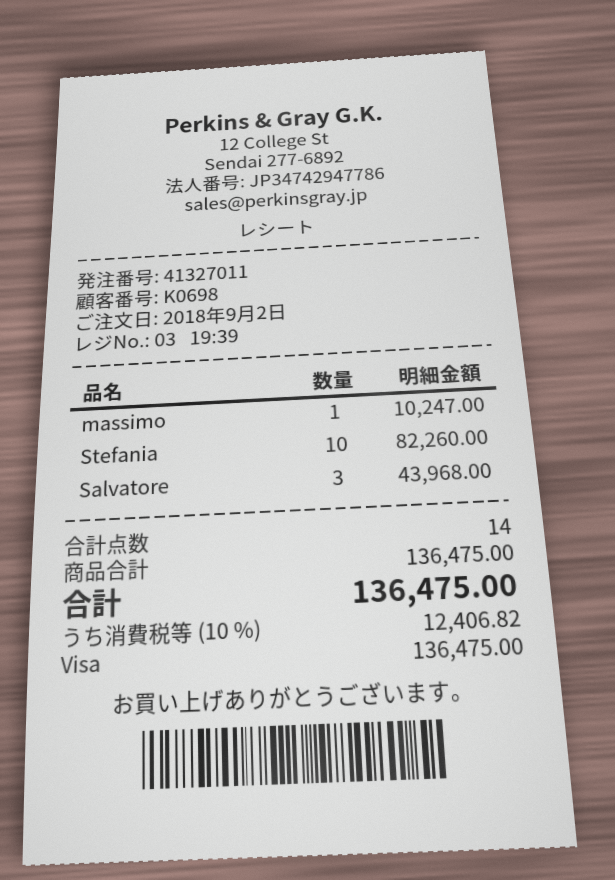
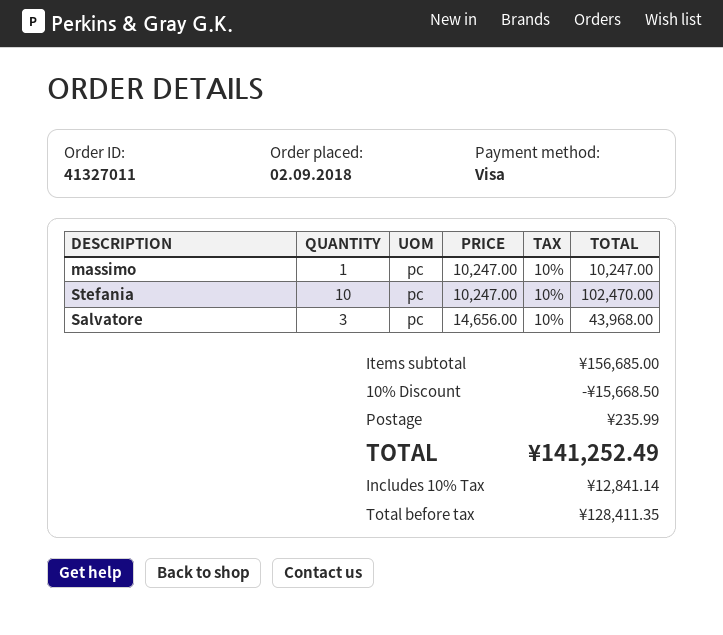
Stefania: 10 for 82260.00 -> 10 for 102470.00
subtotal: 136475.00 -> 156685.00
discount: none -> 10% = 15668.50
shipping: none -> 235.99
tax: 10% = 12406.82 -> 10% = 12841.14
total: 136475.00 -> 141252.49

